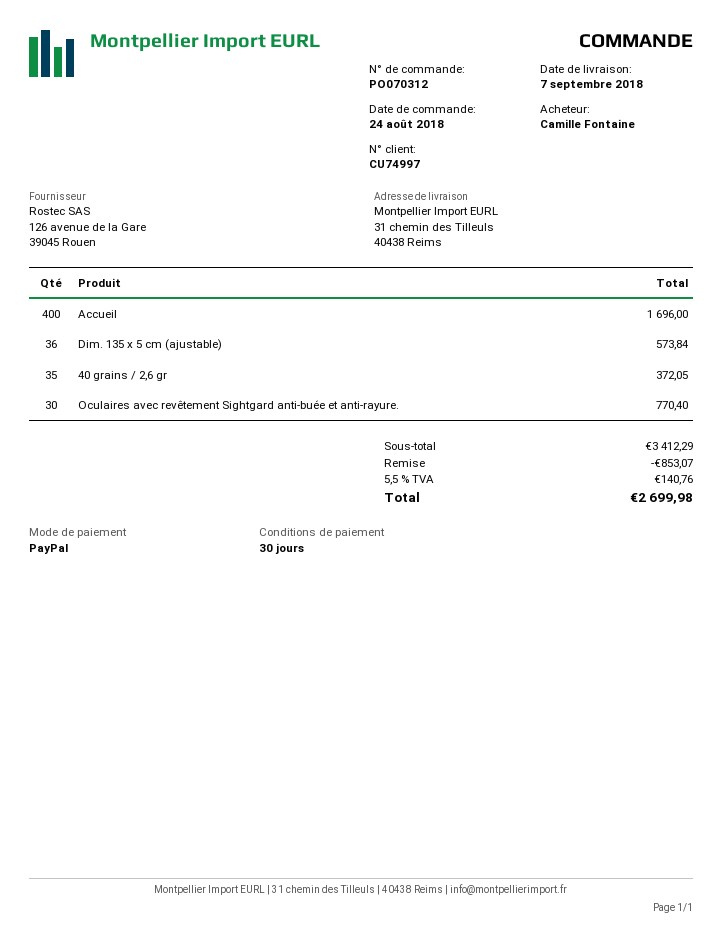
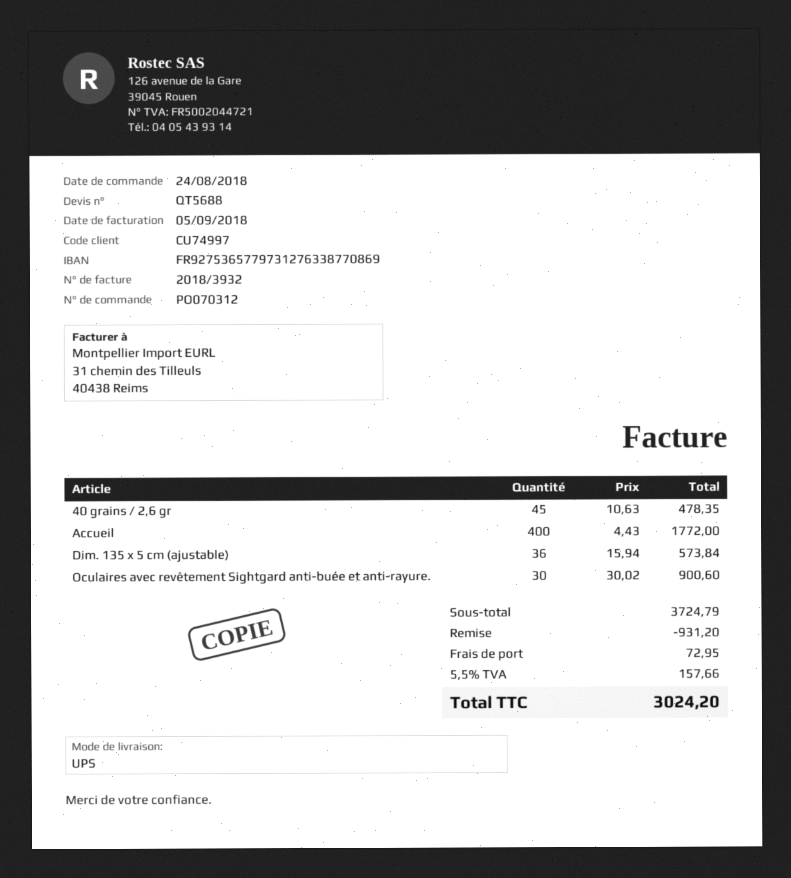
Accueil: 400 for 1696.00 -> 400 for 1772.00
40 grains / 2,6 gr: 35 for 372.05 -> 45 for 478.35
Oculaires avec revêtement Sightgard anti-buée et anti-rayure.: 30 for 770.40 -> 30 for 900.60
subtotal: 3412.29 -> 3724.79
discount: 853.07 -> 931.20
shipping: none -> 72.95
tax: 5.5% = 140.76 -> 5.5% = 157.66
total: 2699.98 -> 3024.20

